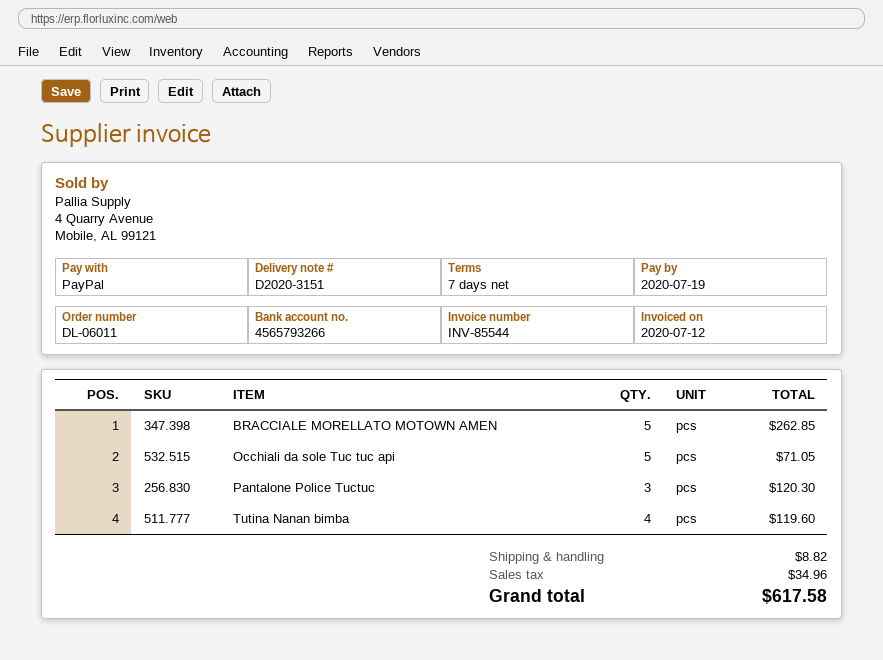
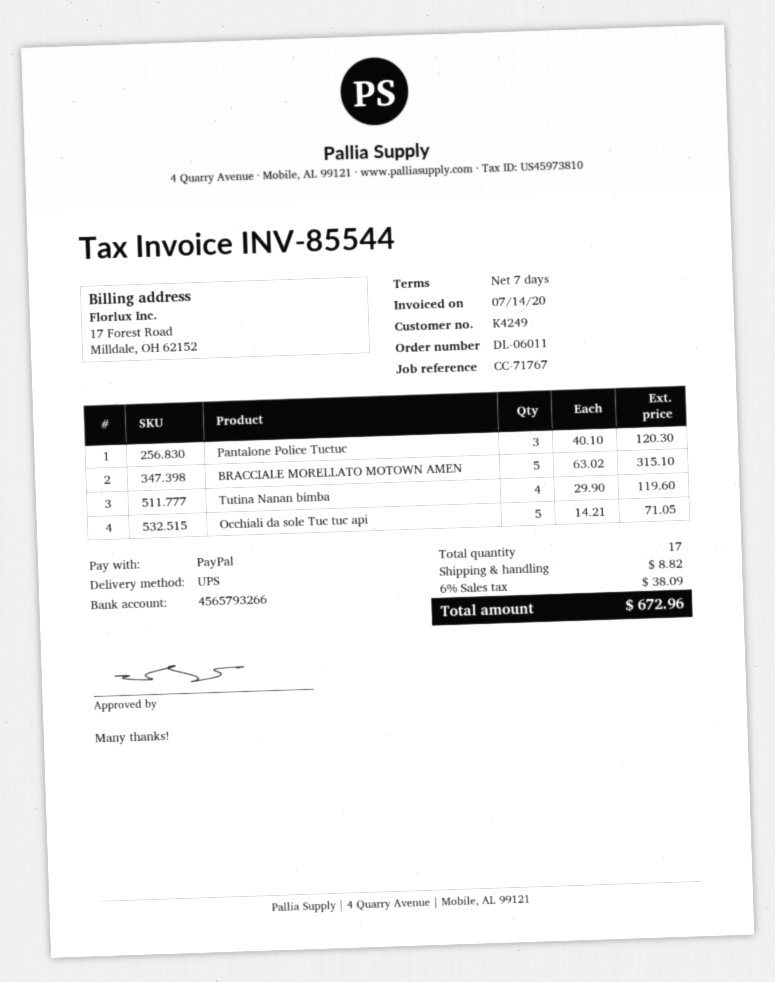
invoice date: 2020-07-12 -> 2020-07-14
BRACCIALE MORELLATO MOTOWN AMEN: 5 for 262.85 -> 5 for 315.10
tax: 34.96 -> 38.09
total: 617.58 -> 672.96

